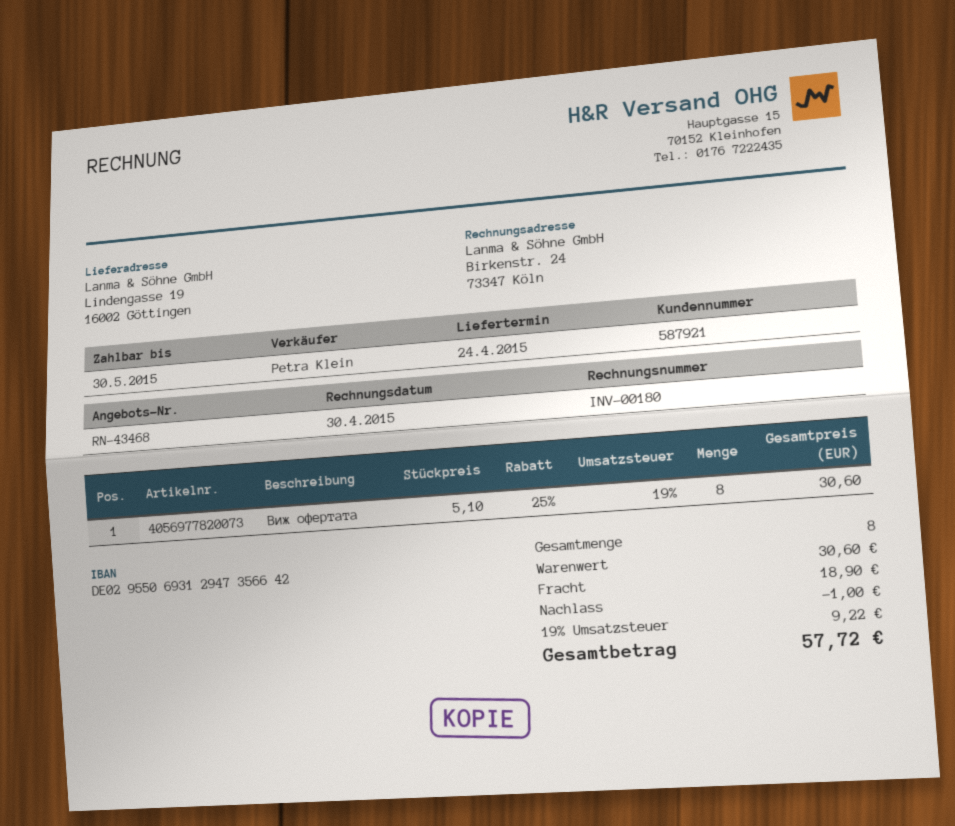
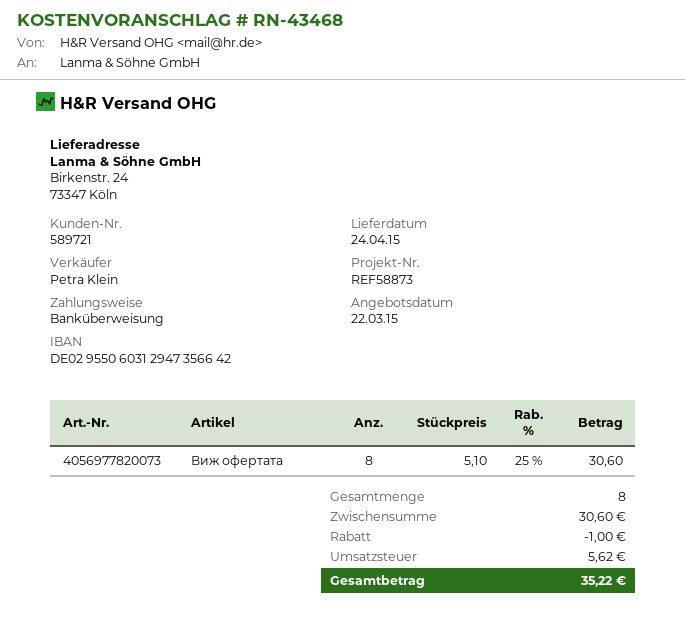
customer number: 587921 -> 589721
bank account: DE02955069312947356642 -> DE02955060312947356642
ship to: Lindengasse 19, 16002 Göttingen -> Birkenstr. 24, 73347 Köln
shipping: 18.90 -> none
tax: 9.22 -> 5.62
total: 57.72 -> 35.22

